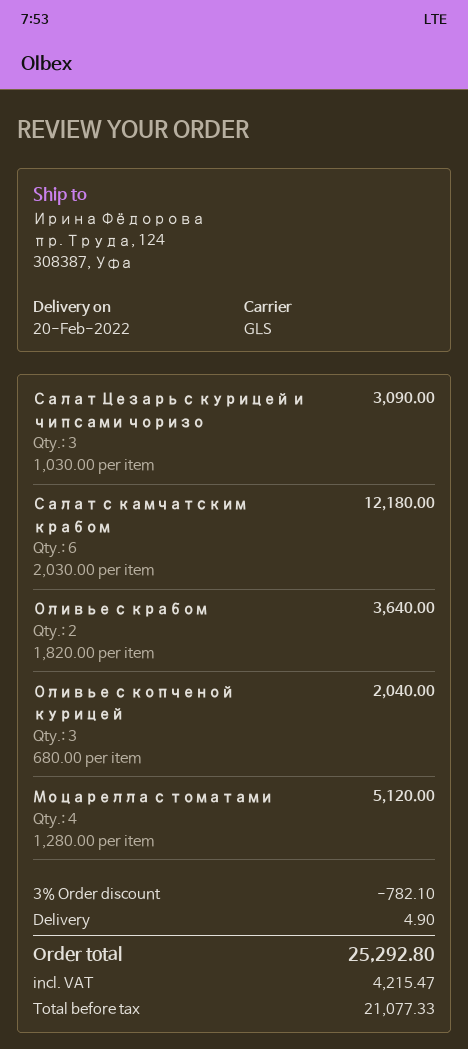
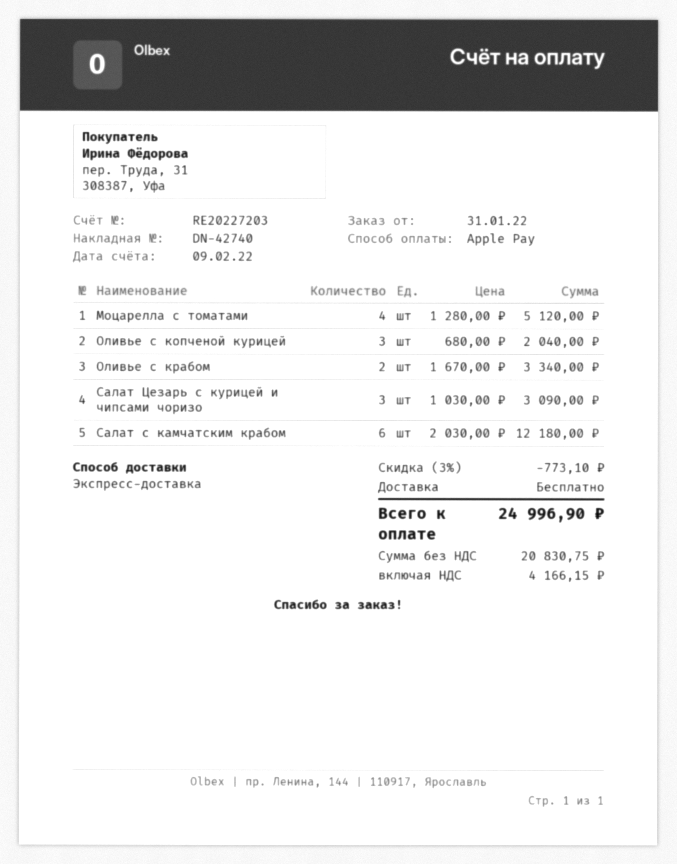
shipping method: GLS -> express
Оливье с крабом: 2 x 1820.00 = 3640.00 -> 2 x 1670.00 = 3340.00
discount: 3% = 782.10 -> 3% = 773.10
shipping: 4.90 -> 0.00
net: 21077.33 -> 20830.75
tax: 4215.47 -> 4166.15
total: 25292.80 -> 24996.90

